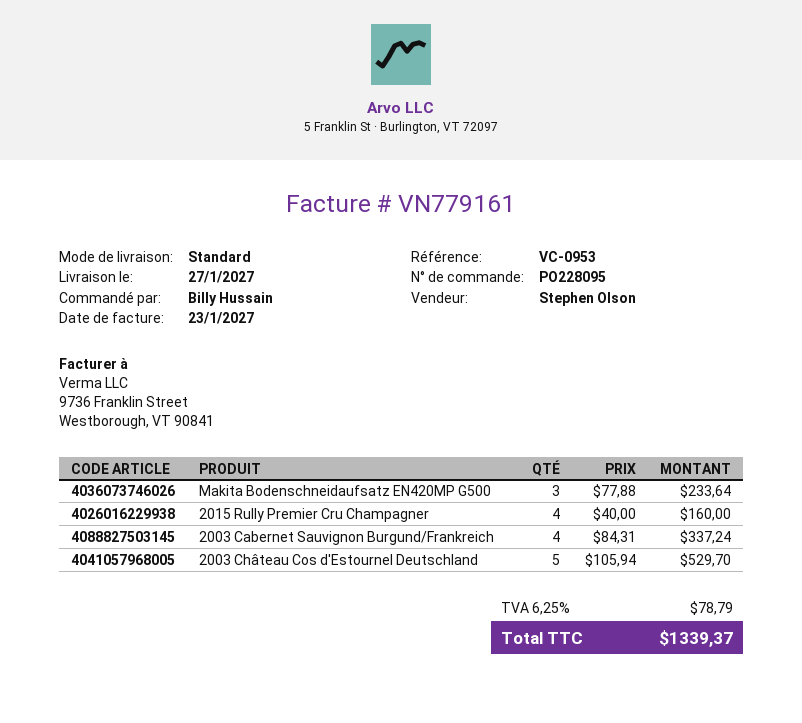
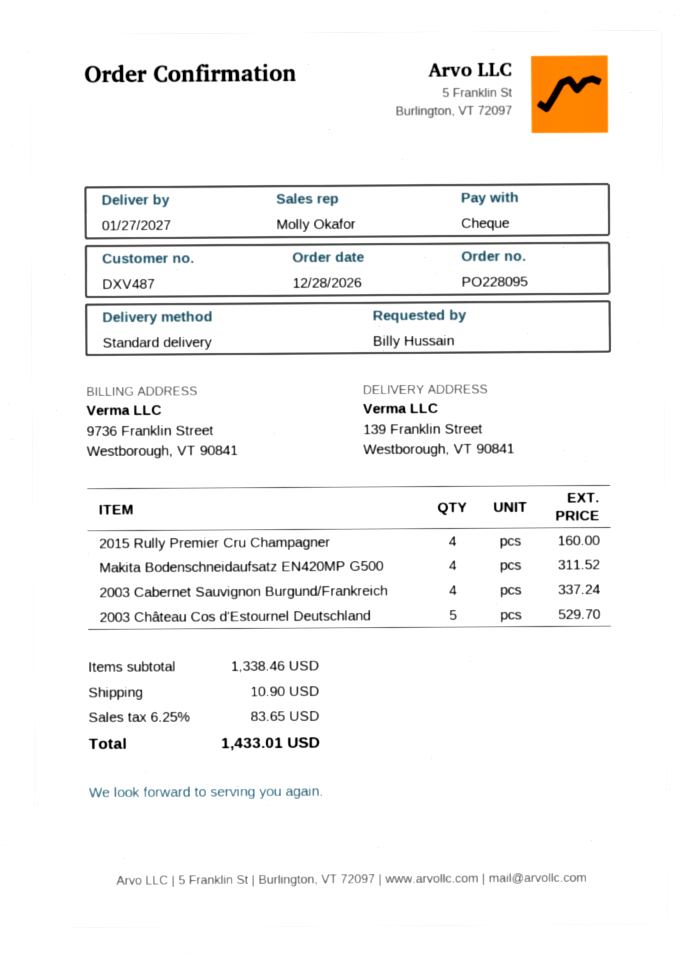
sales rep: Stephen Olson -> Molly Okafor
Makita Bodenschneidaufsatz EN420MP G500: 3 for 233.64 -> 4 for 311.52
shipping: none -> 10.90
tax: 6.25% = 78.79 -> 6.25% = 83.65
total: 1339.37 -> 1433.01

